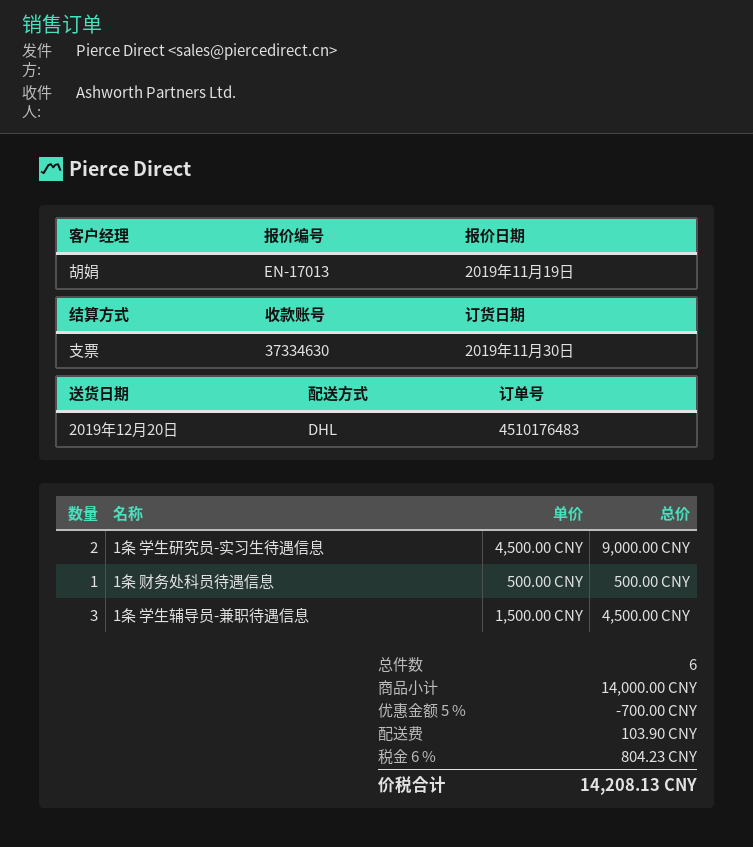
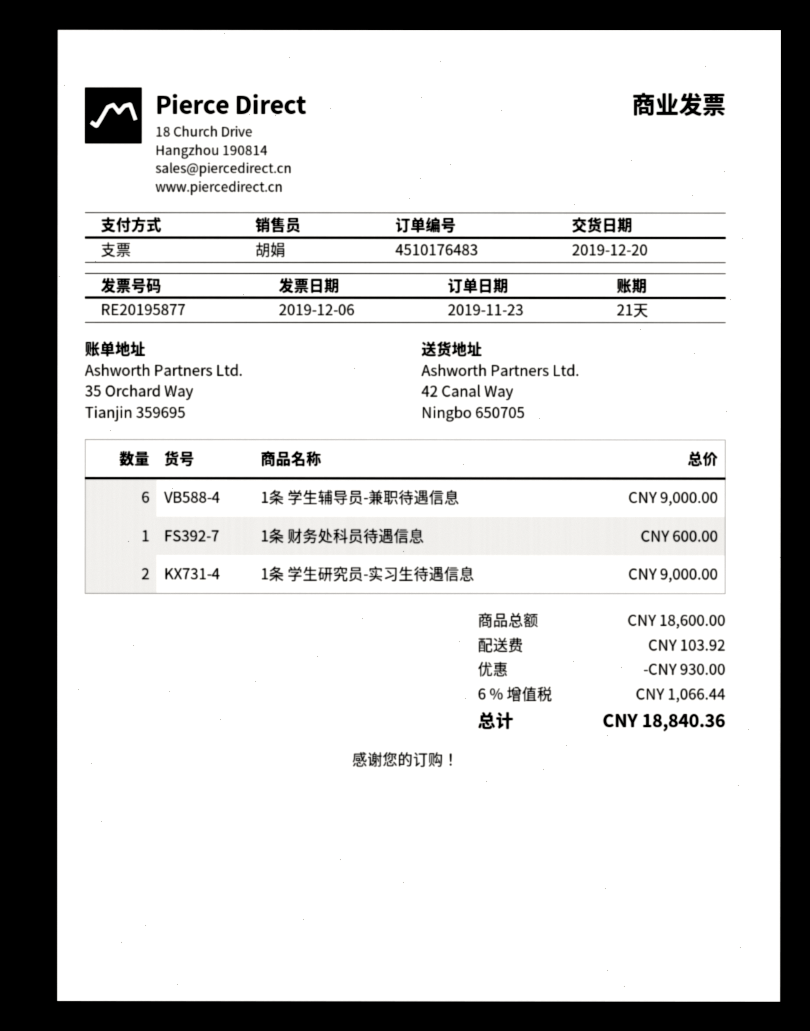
order date: 2019-11-30 -> 2019-11-23
1条 财务处科员待遇信息: 1 for 500.00 -> 1 for 600.00
1条 学生辅导员-兼职待遇信息: 3 for 4500.00 -> 6 for 9000.00
subtotal: 14000.00 -> 18600.00
discount: 700.00 -> 930.00
shipping: 103.90 -> 103.92
tax: 6% = 804.23 -> 6% = 1066.44
total: 14208.13 -> 18840.36

